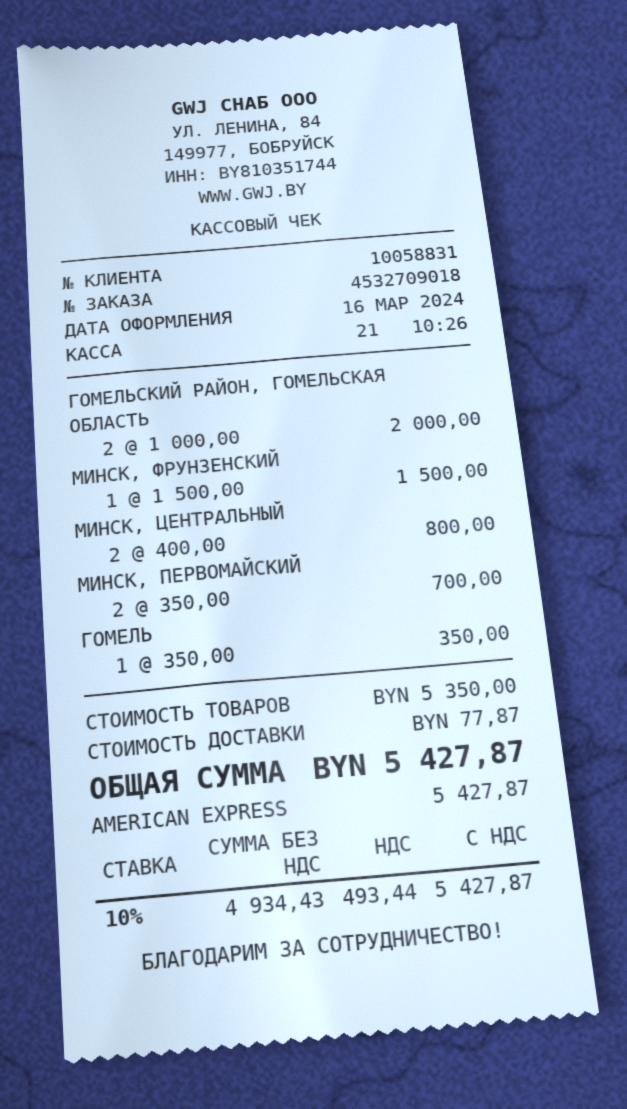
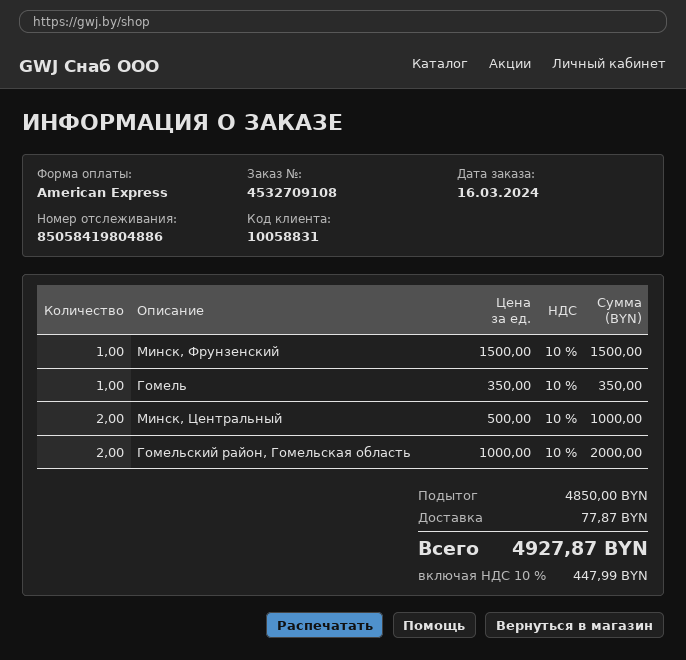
order number: 4532709018 -> 4532709108
МИНСК, ЦЕНТРАЛЬНЫЙ: 2 x 400.00 = 800.00 -> 2 x 500.00 = 1000.00
МИНСК, ПЕРВОМАЙСКИЙ: 2 x 350.00 = 700.00 -> none
subtotal: 5350.00 -> 4850.00
tax: 10% = 493.44 -> 10% = 447.99
total: 5427.87 -> 4927.87

